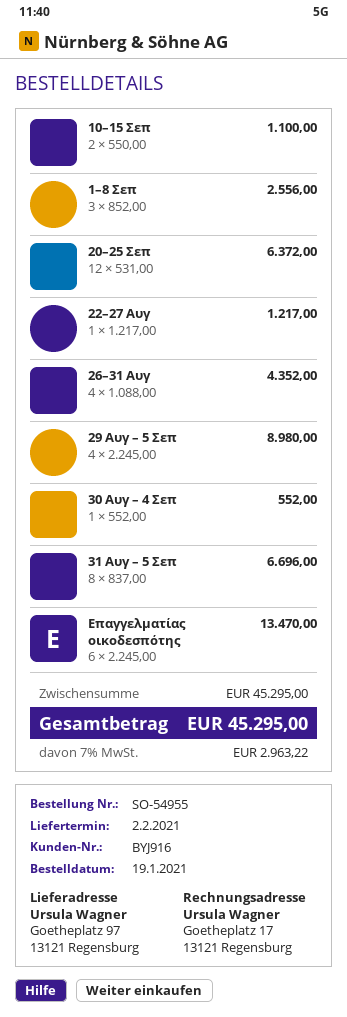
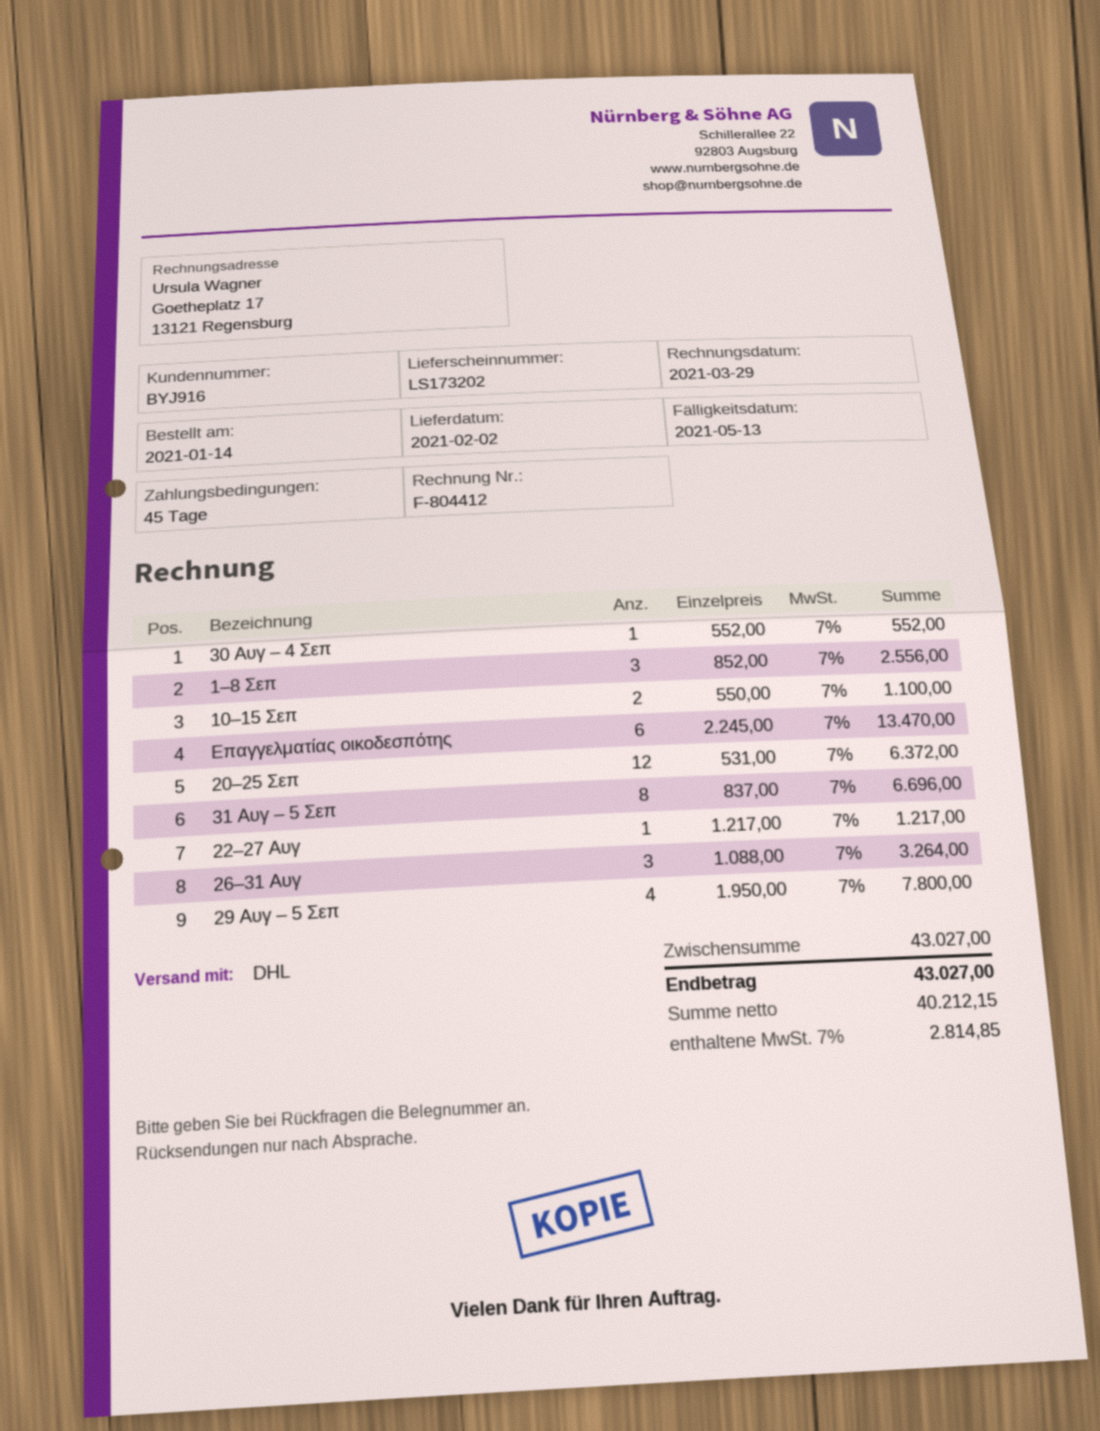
order date: 2021-01-19 -> 2021-01-14
26–31 Αυγ: 4 x 1088.00 = 4352.00 -> 3 x 1088.00 = 3264.00
29 Αυγ – 5 Σεπ: 4 x 2245.00 = 8980.00 -> 4 x 1950.00 = 7800.00
subtotal: 45295.00 -> 43027.00
tax: 7% = 2963.22 -> 7% = 2814.85
total: 45295.00 -> 43027.00

